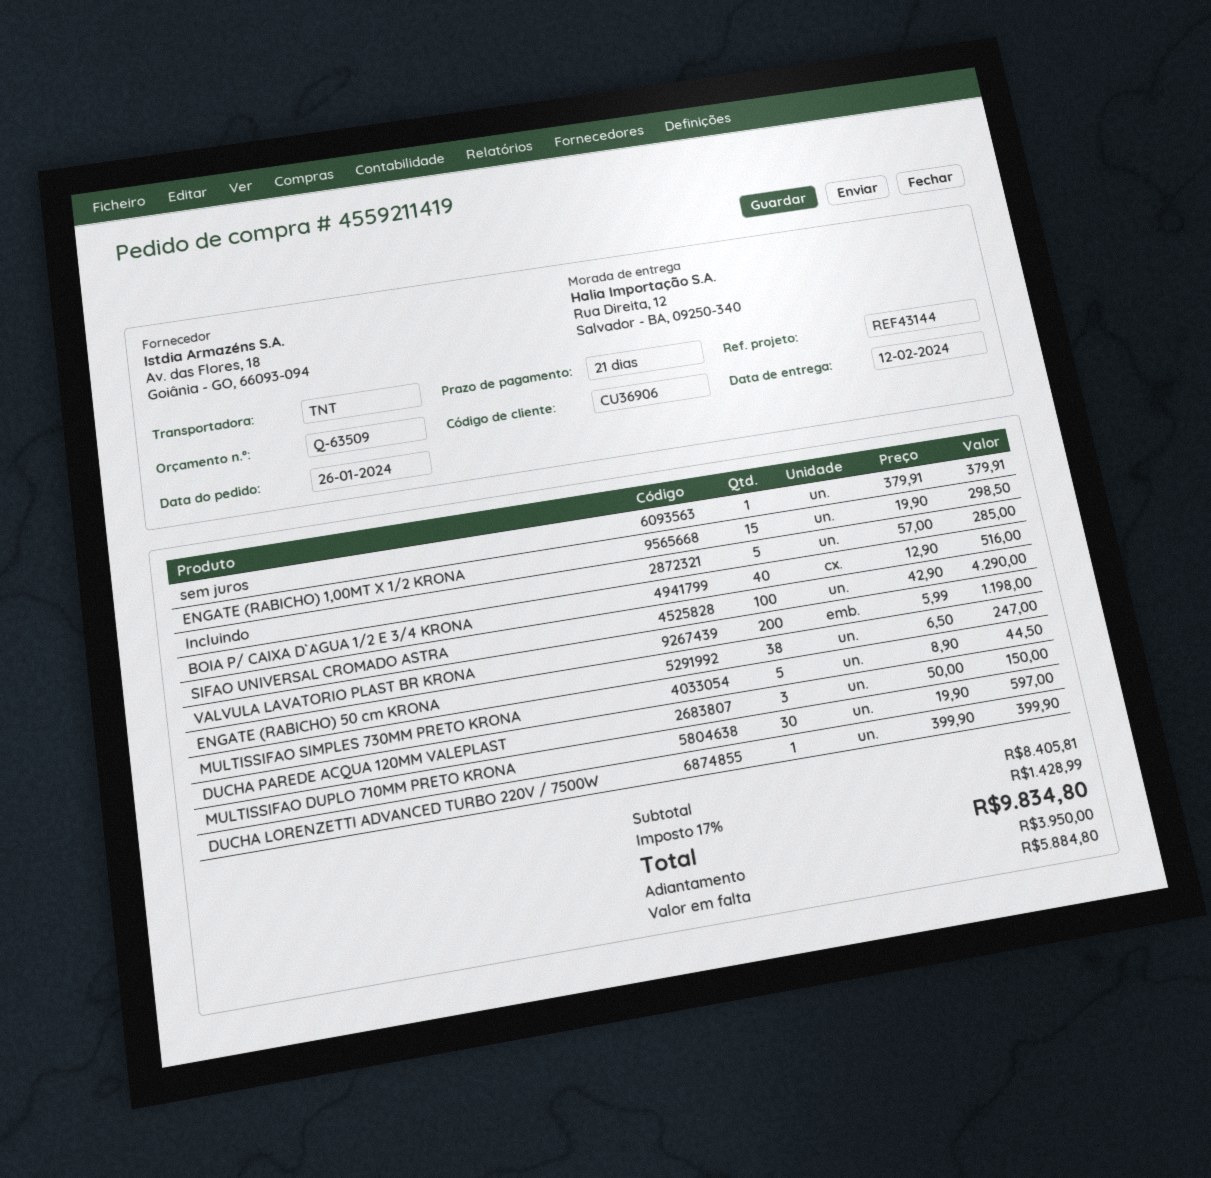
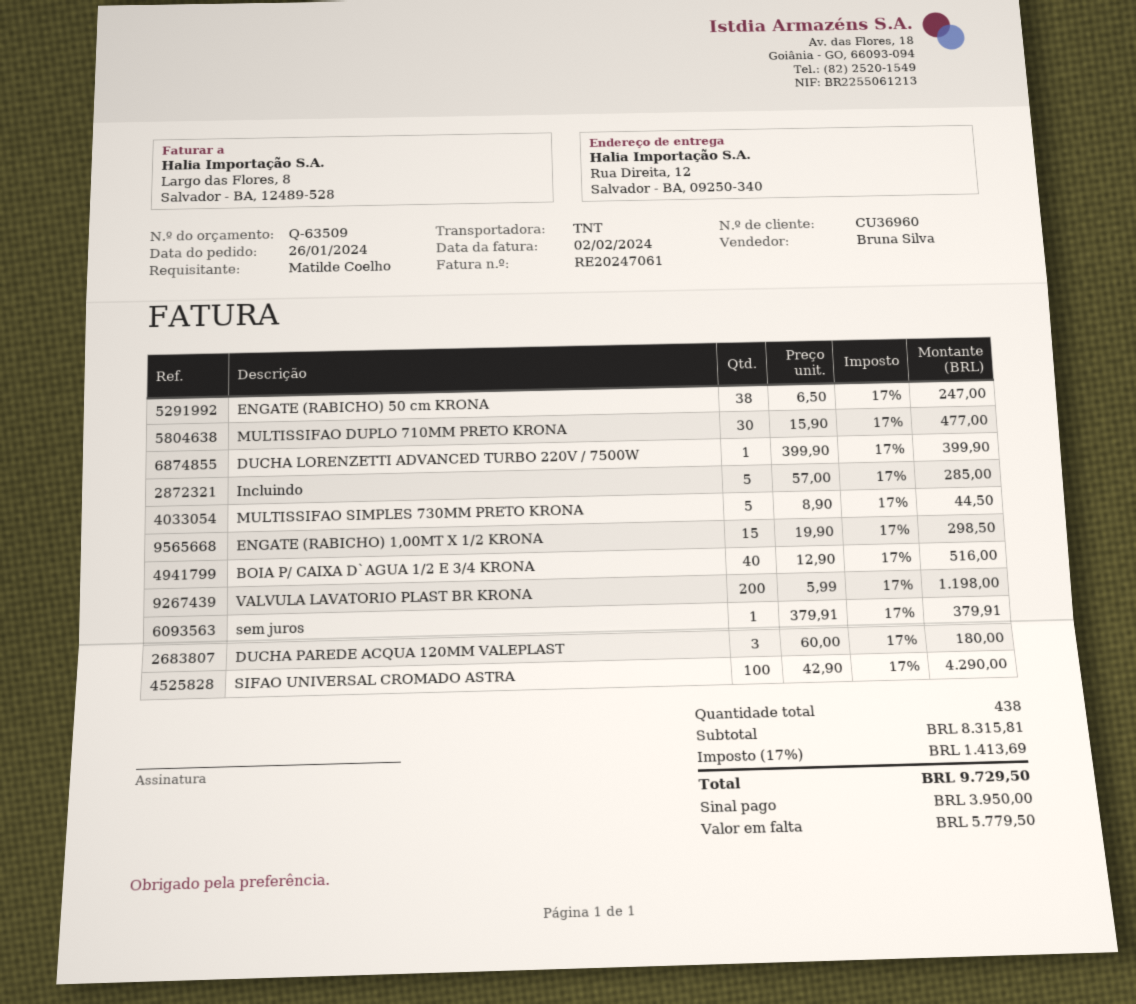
customer number: CU36906 -> CU36960
DUCHA PAREDE ACQUA 120MM VALEPLAST: 3 x 50.00 = 150.00 -> 3 x 60.00 = 180.00
MULTISSIFAO DUPLO 710MM PRETO KRONA: 30 x 19.90 = 597.00 -> 30 x 15.90 = 477.00
subtotal: 8405.81 -> 8315.81
tax: 17% = 1428.99 -> 17% = 1413.69
total: 9834.80 -> 9729.50
balance: 5884.80 -> 5779.50

